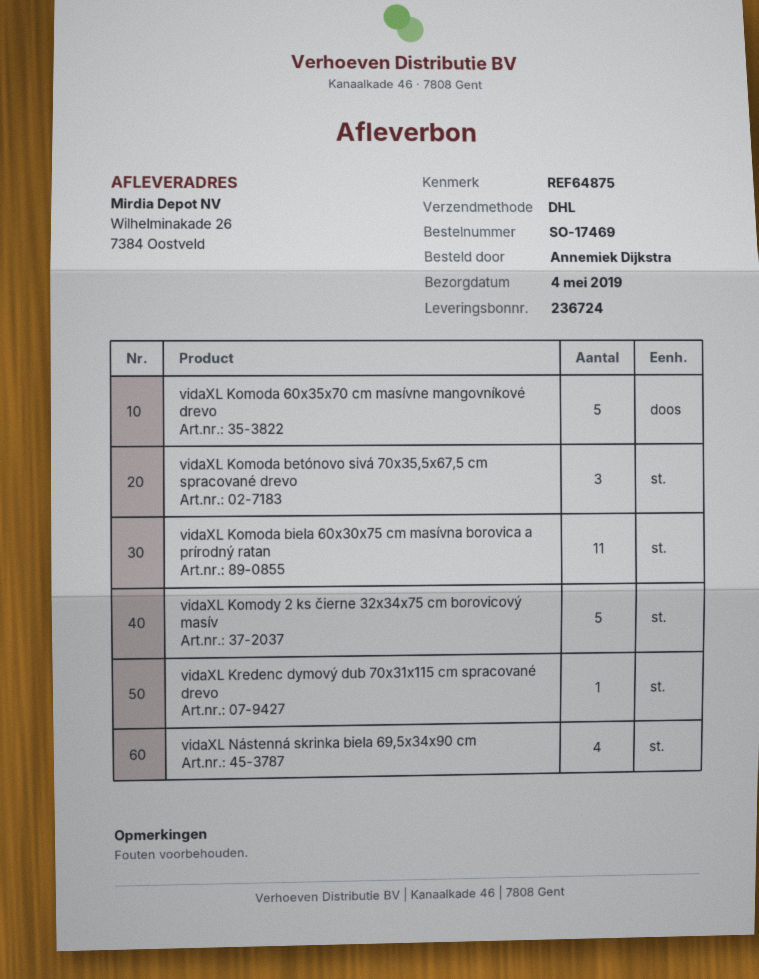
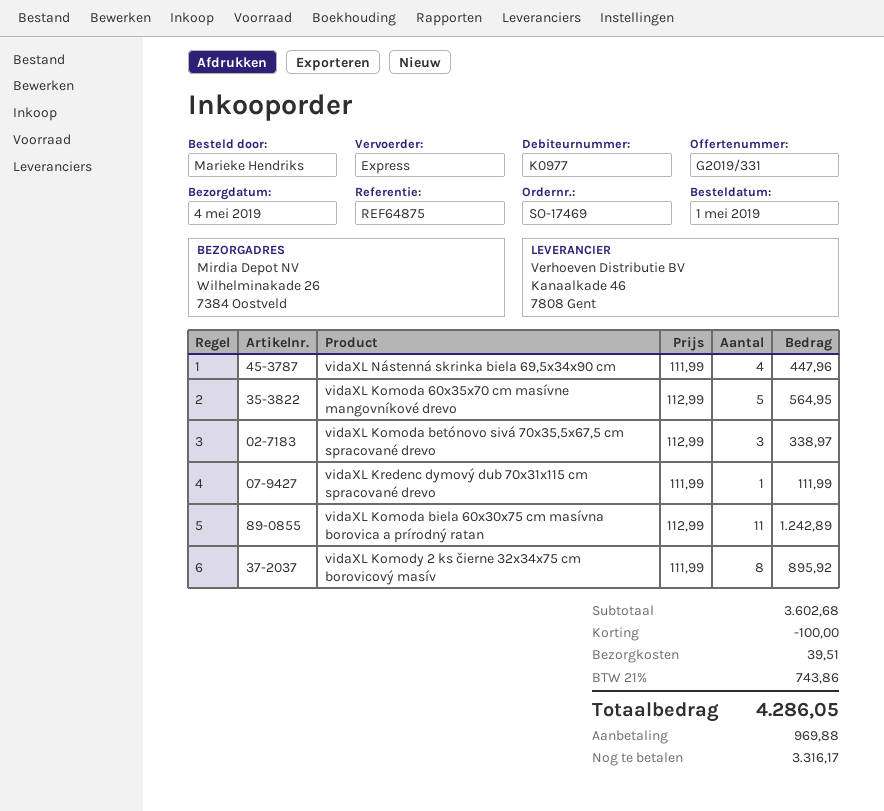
ordered by: Annemiek Dijkstra -> Marieke Hendriks
shipping method: DHL -> express
vidaXL Komody 2 ks čierne 32x34x75 cm borovicový masív: 5 -> 8

